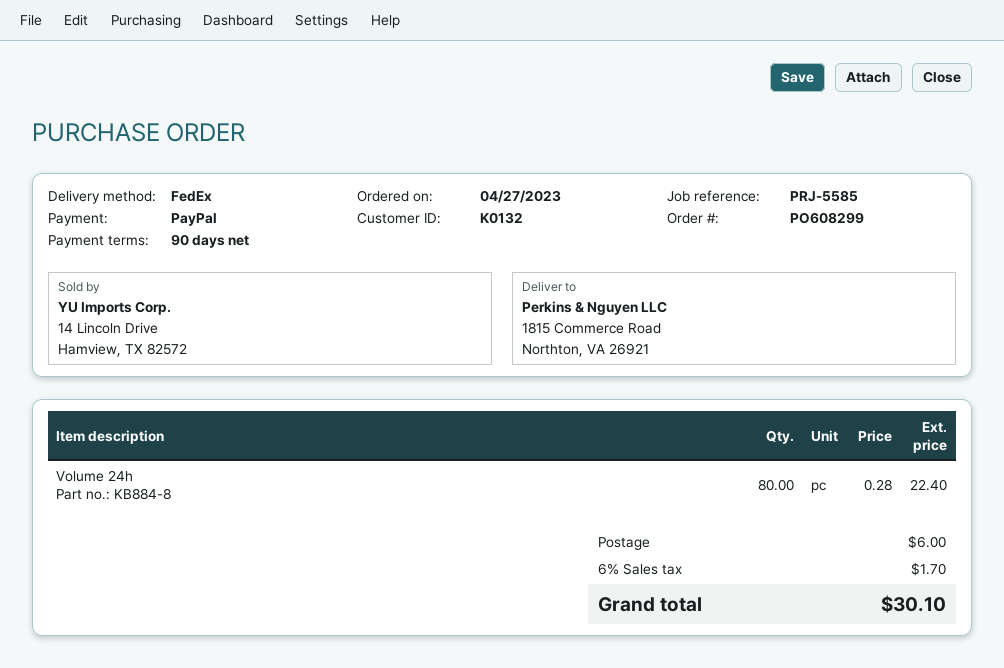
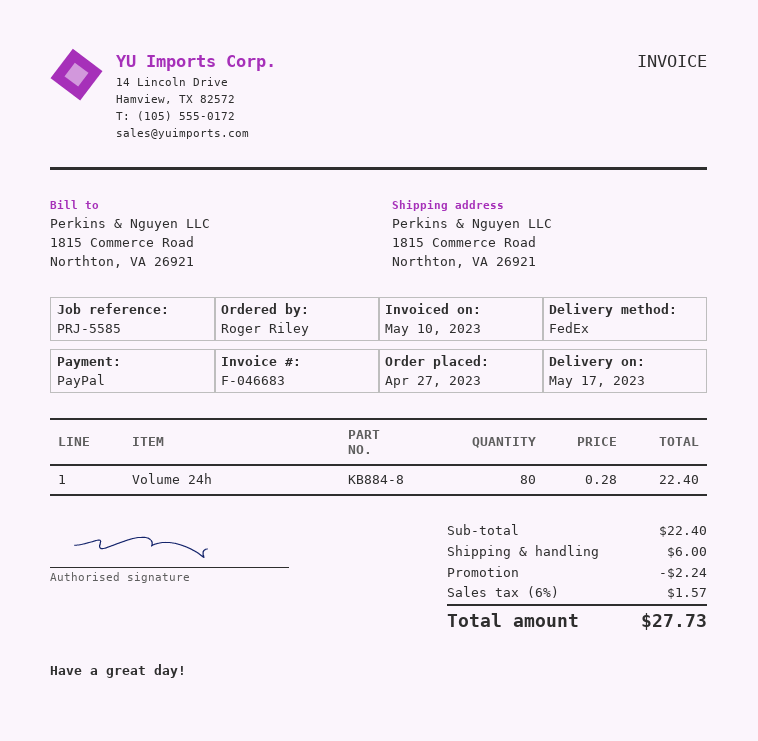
discount: none -> 2.24
tax: 6% = 1.70 -> 6% = 1.57
total: 30.10 -> 27.73

